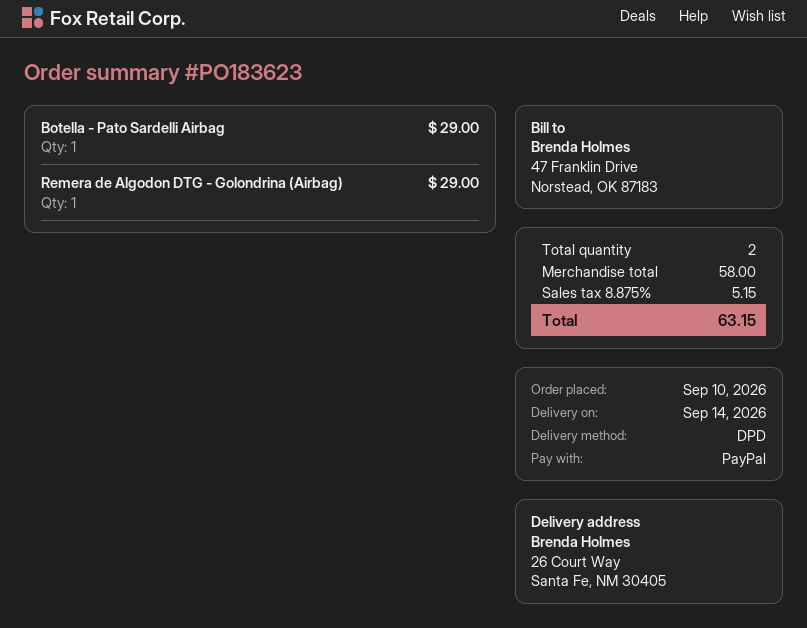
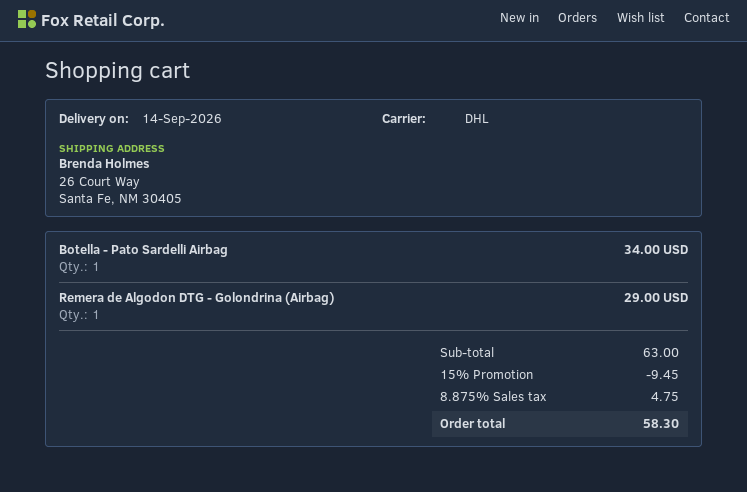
shipping method: DPD -> DHL
Botella - Pato Sardelli Airbag: 1 for 29.00 -> 1 for 34.00
subtotal: 58.00 -> 63.00
discount: none -> 15% = 9.45
tax: 8.875% = 5.15 -> 8.875% = 4.75
total: 63.15 -> 58.30

